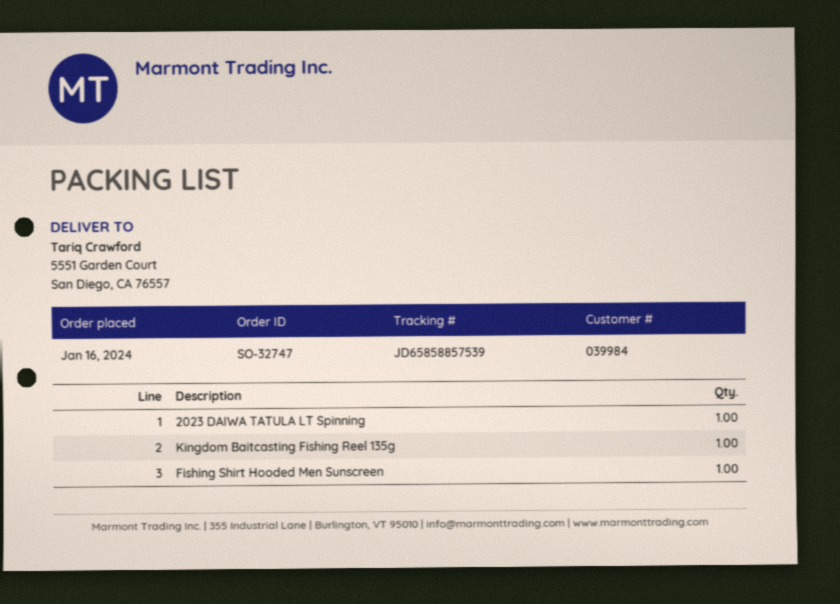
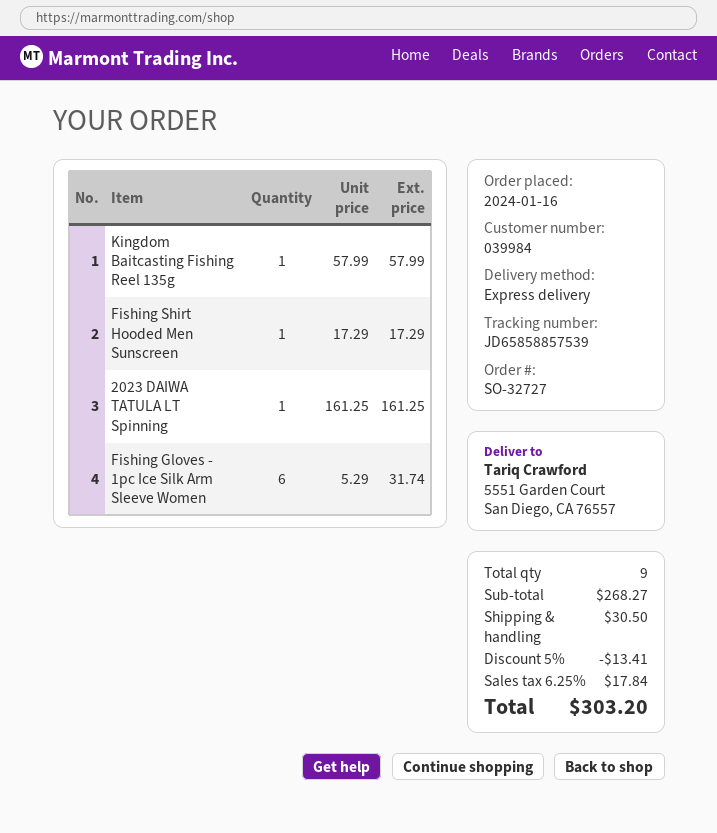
order number: SO-32747 -> SO-32727
Fishing Gloves - 1pc Ice Silk Arm Sleeve Women: none -> 6

